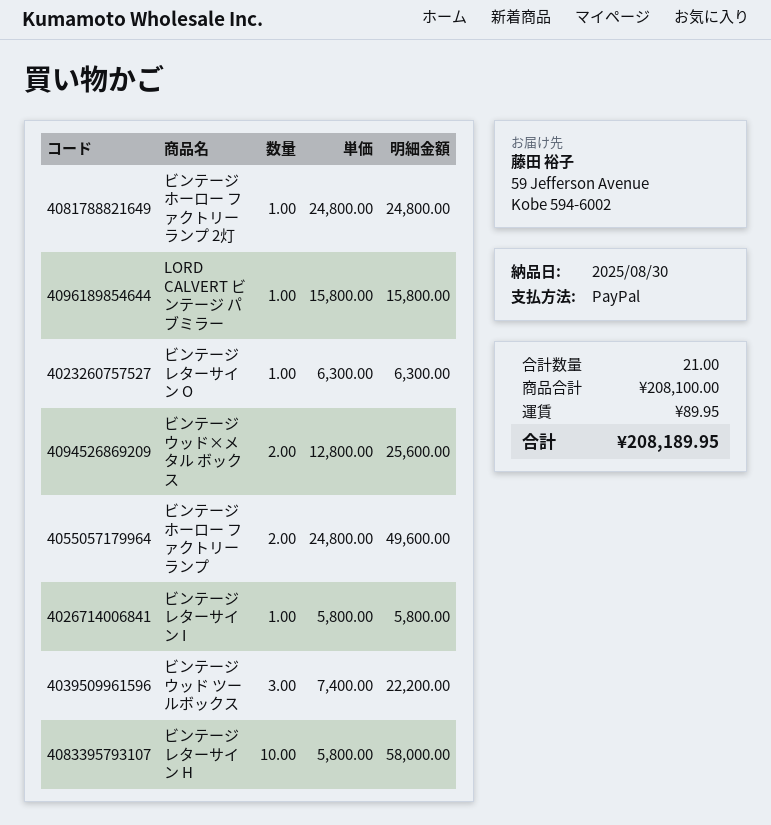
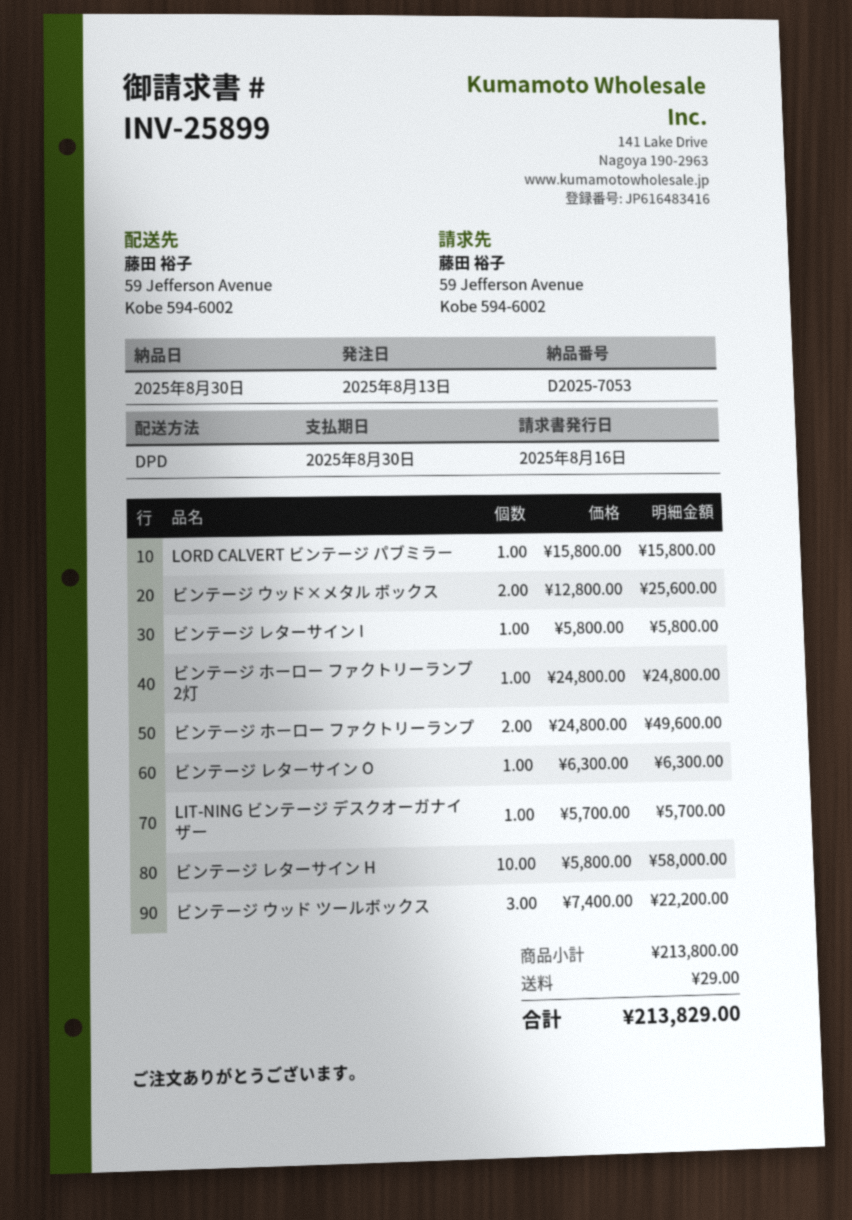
LIT-NING ビンテージ デスクオーガナイザー: none -> 1 x 5700.00 = 5700.00
subtotal: 208100.00 -> 213800.00
shipping: 89.95 -> 29.00
total: 208189.95 -> 213829.00

